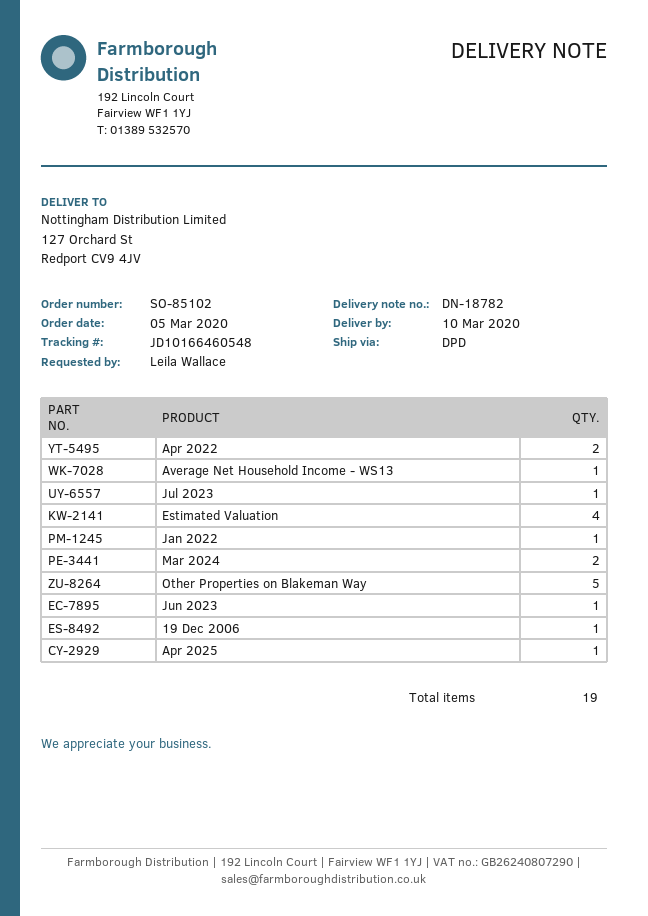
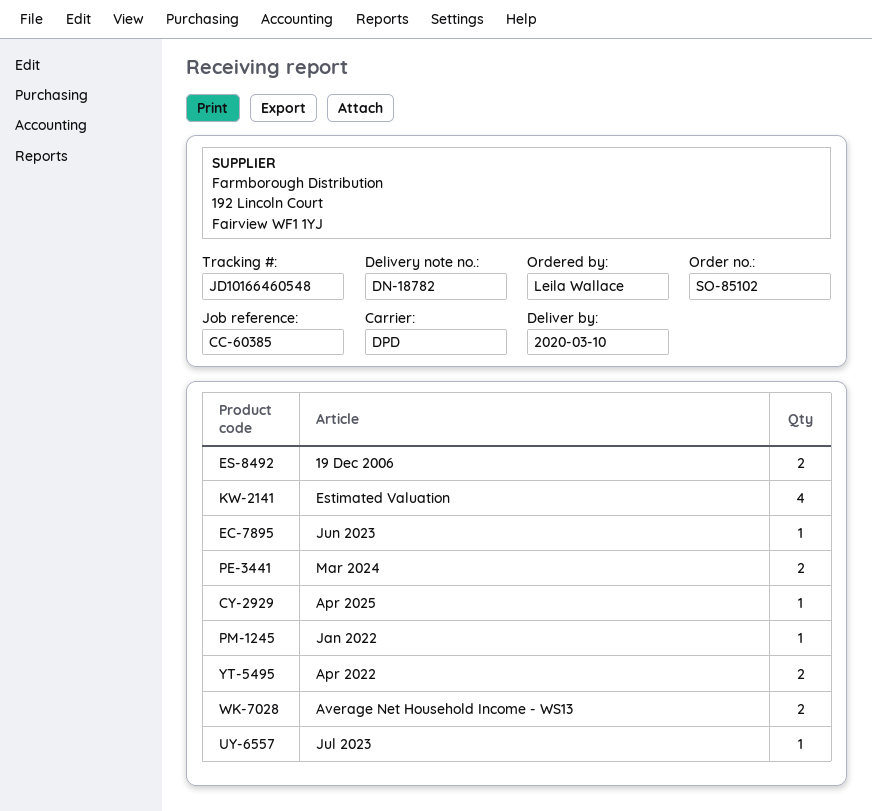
Average Net Household Income - WS13: 1 -> 2
Other Properties on Blakeman Way: 5 -> none
19 Dec 2006: 1 -> 2

